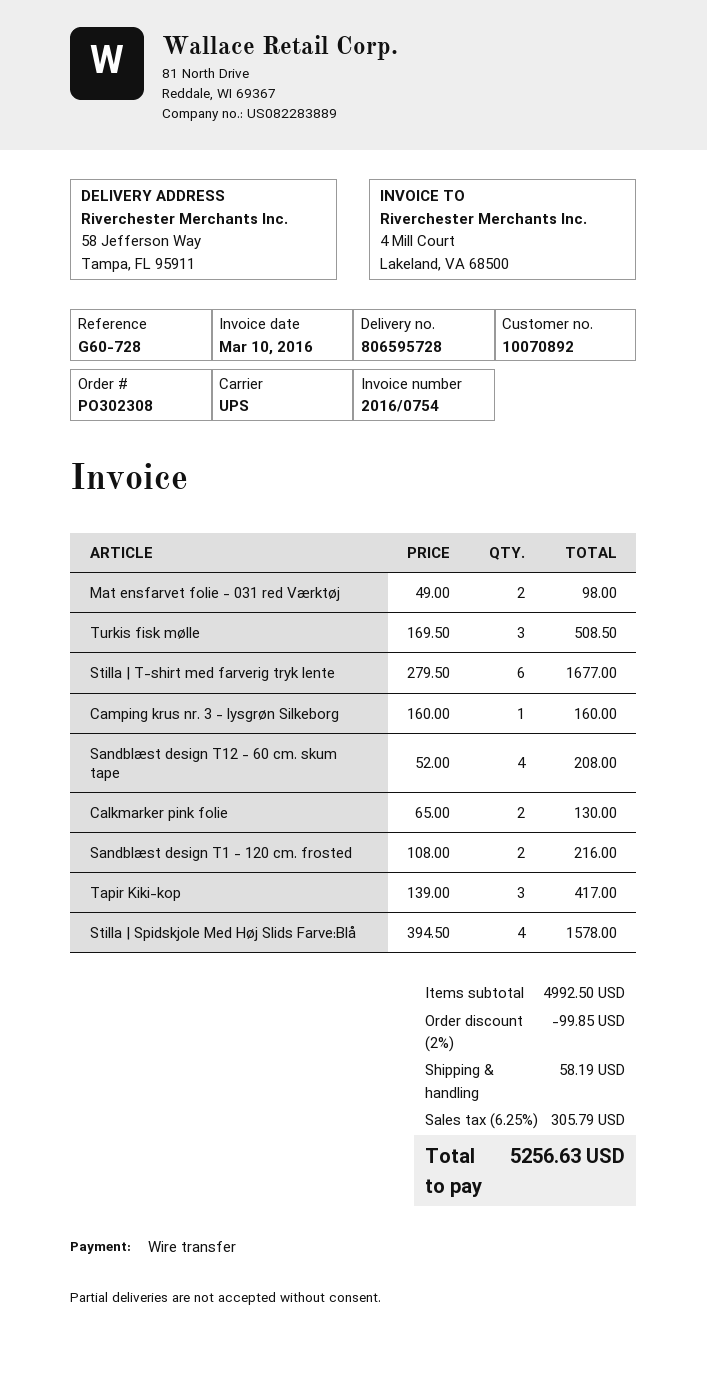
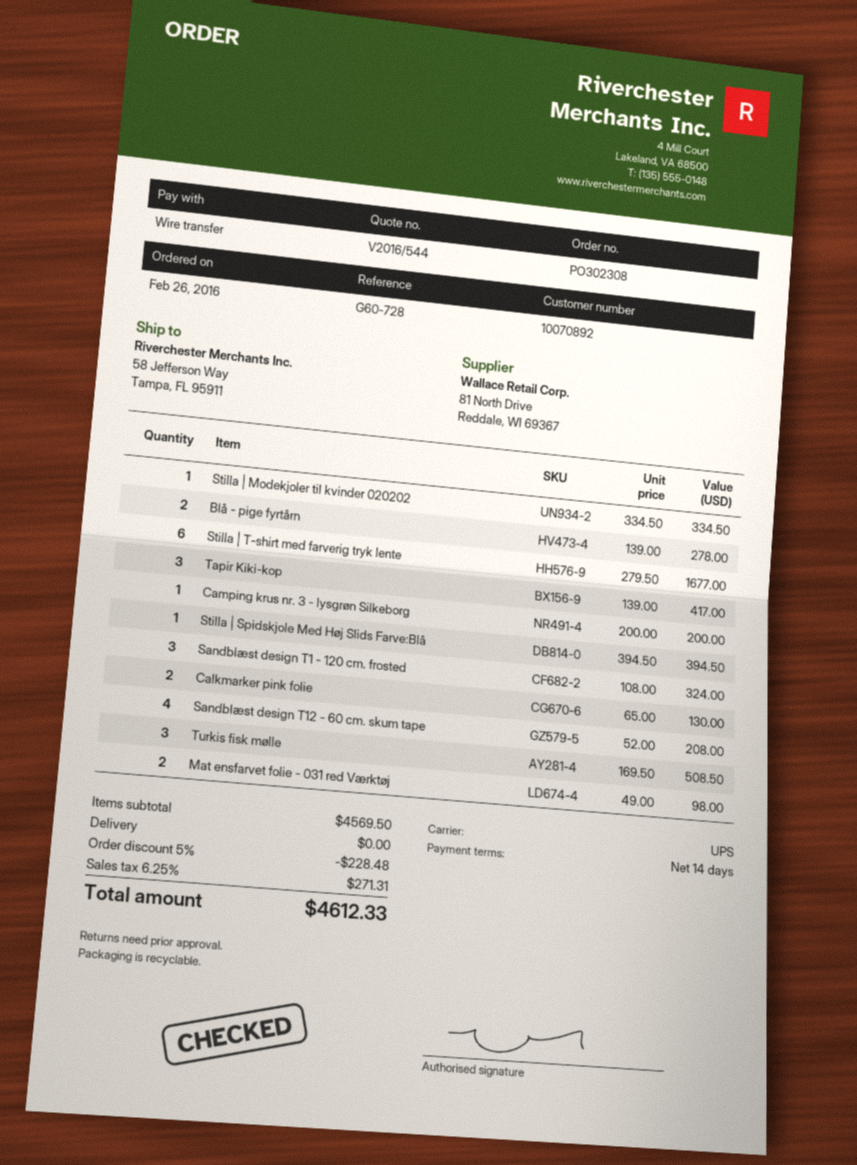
Camping krus nr. 3 - lysgrøn Silkeborg: 1 x 160.00 = 160.00 -> 1 x 200.00 = 200.00
Sandblæst design T1 - 120 cm. frosted: 2 x 108.00 = 216.00 -> 3 x 108.00 = 324.00
Stilla | Spidskjole Med Høj Slids Farve:Blå: 4 x 394.50 = 1578.00 -> 1 x 394.50 = 394.50
Stilla | Modekjoler til kvinder 020202: none -> 1 x 334.50 = 334.50
Blå - pige fyrtårn: none -> 2 x 139.00 = 278.00
subtotal: 4992.50 -> 4569.50
discount: 2% = 99.85 -> 5% = 228.48
shipping: 58.19 -> 0.00
tax: 6.25% = 305.79 -> 6.25% = 271.31
total: 5256.63 -> 4612.33

